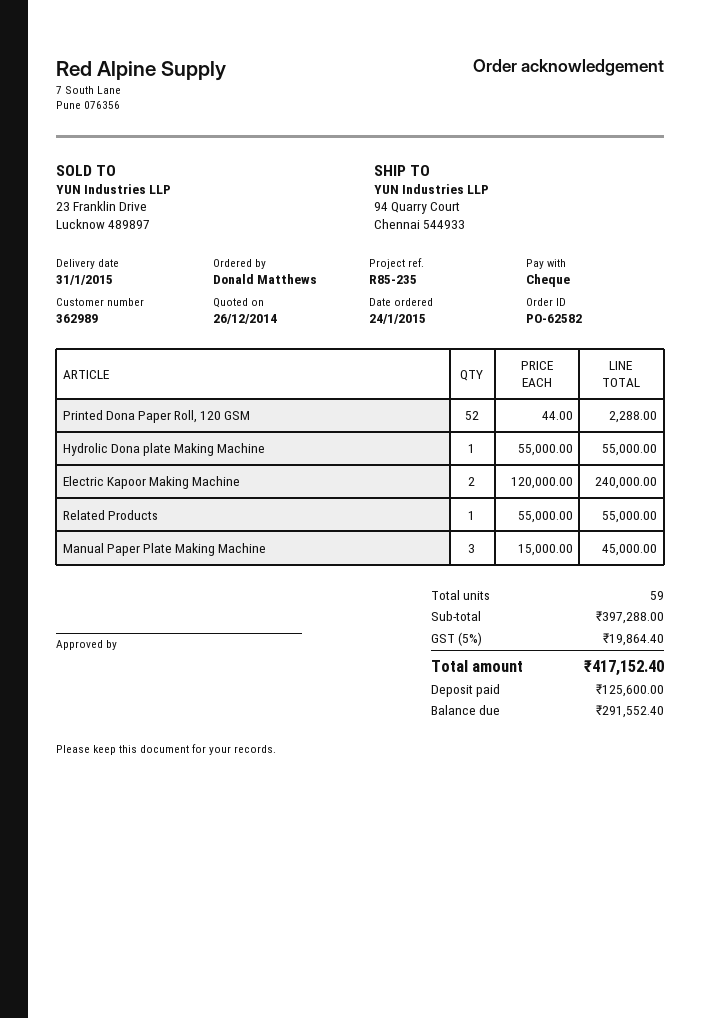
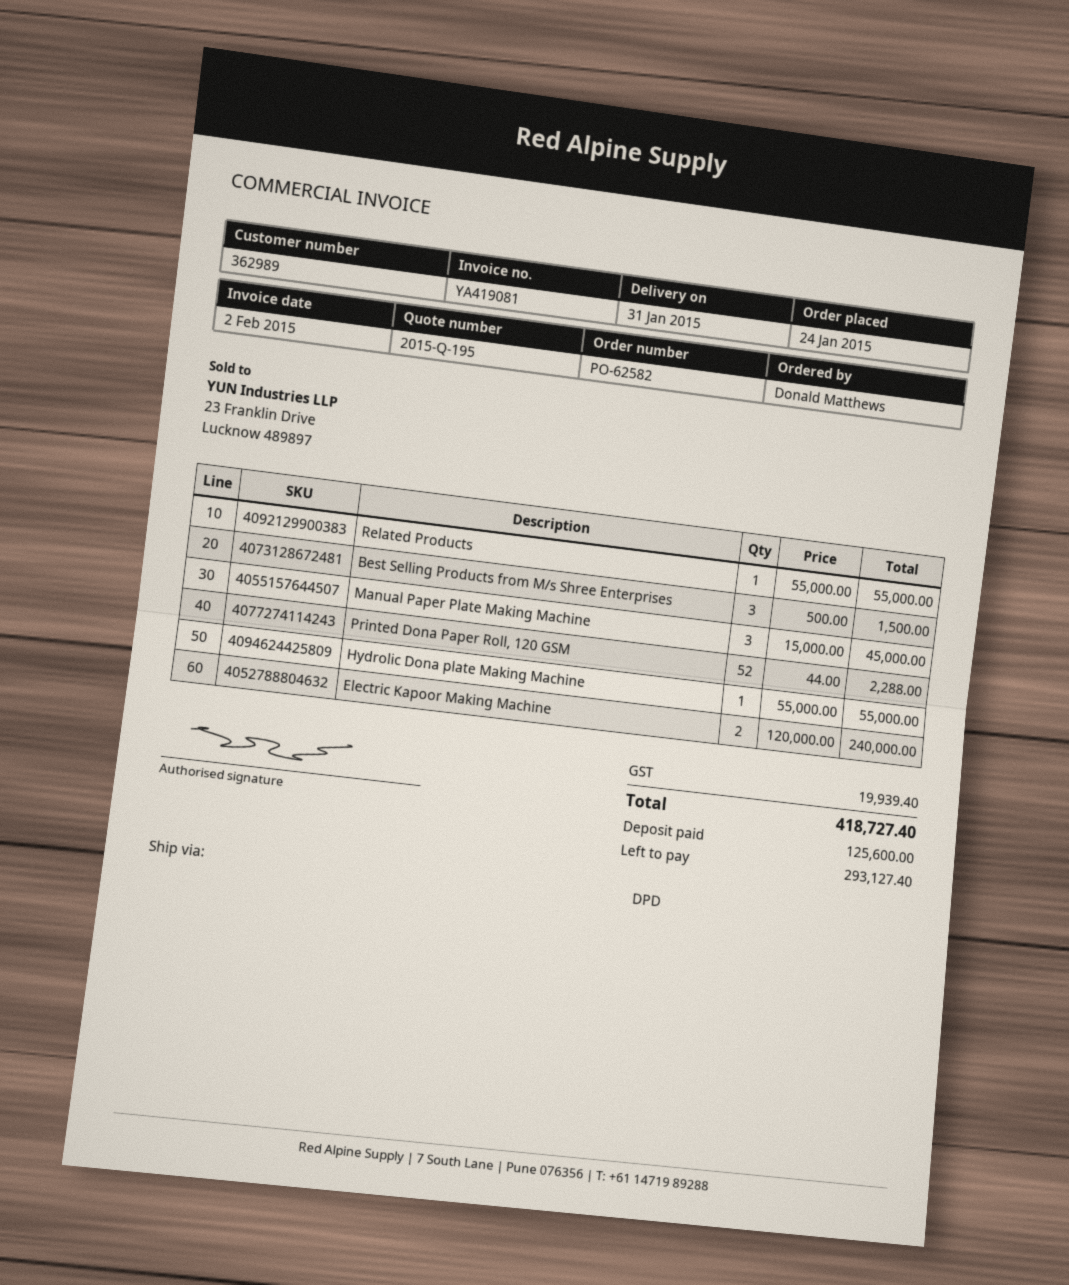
Best Selling Products from M/s Shree Enterprises: none -> 3 x 500.00 = 1500.00
tax: 19864.40 -> 19939.40
total: 417152.40 -> 418727.40
balance: 291552.40 -> 293127.40

